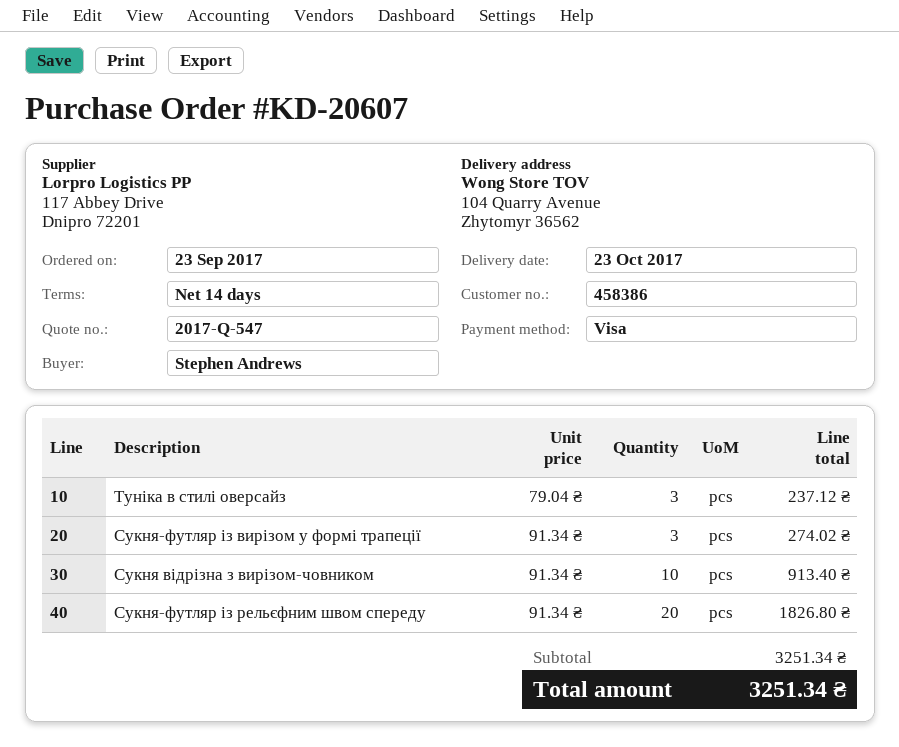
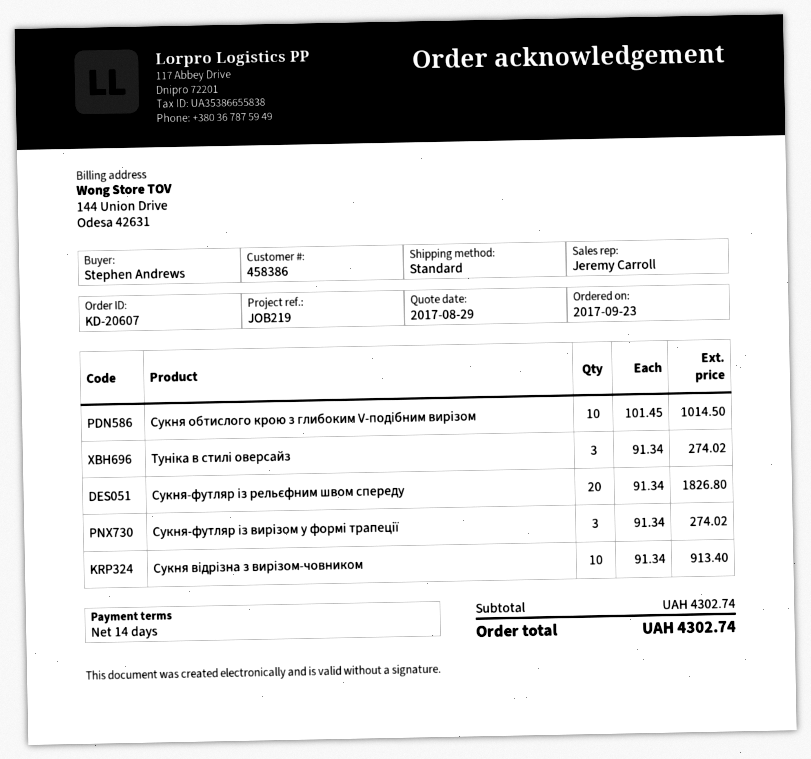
Туніка в стилі оверсайз: 3 x 79.04 = 237.12 -> 3 x 91.34 = 274.02
Сукня обтислого крою з глибоким V-подібним вирізом: none -> 10 x 101.45 = 1014.50
subtotal: 3251.34 -> 4302.74
total: 3251.34 -> 4302.74

